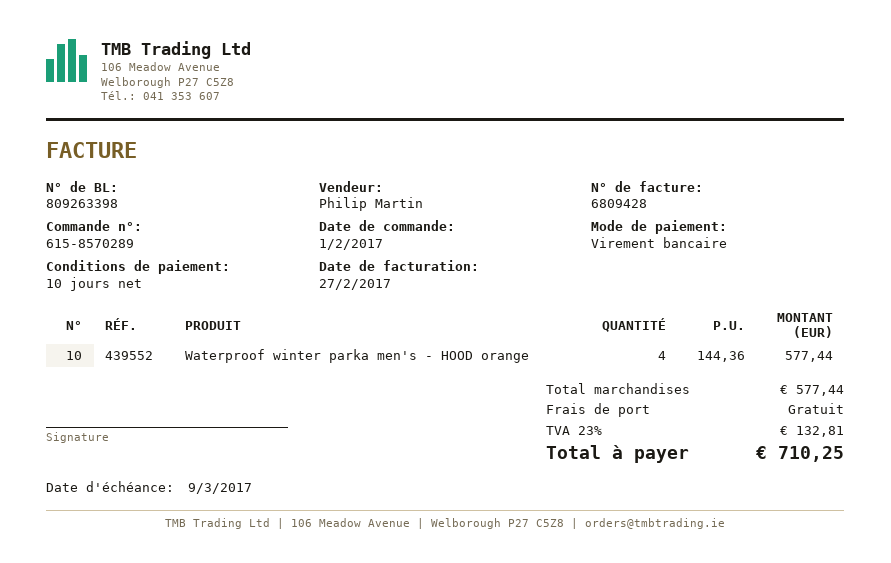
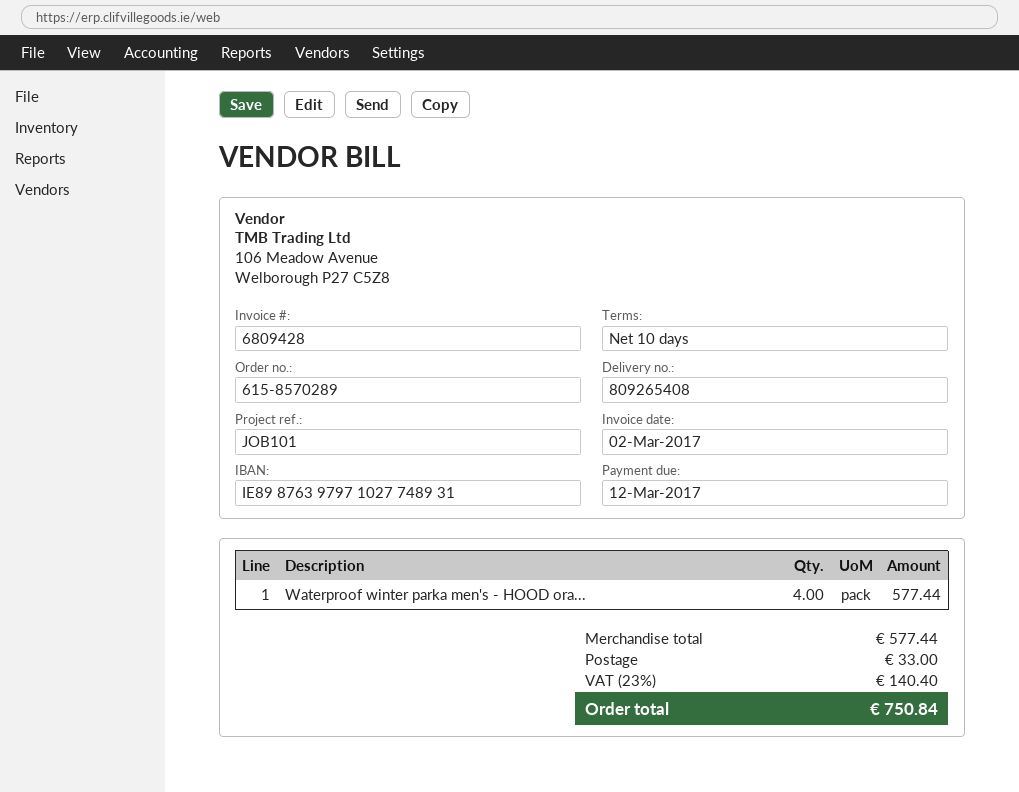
delivery note number: 809263398 -> 809265408
invoice date: 2017-02-27 -> 2017-03-02
due date: 2017-03-09 -> 2017-03-12
shipping: 0.00 -> 33.00
tax: 23% = 132.81 -> 23% = 140.40
total: 710.25 -> 750.84

